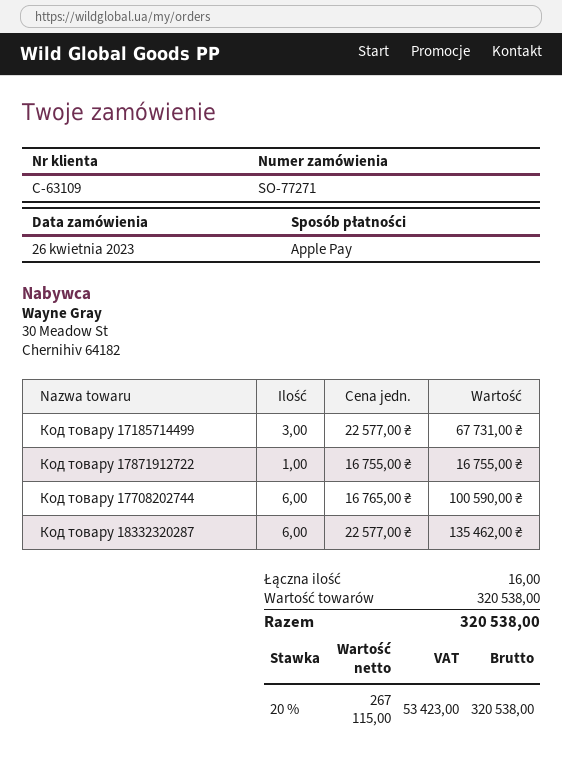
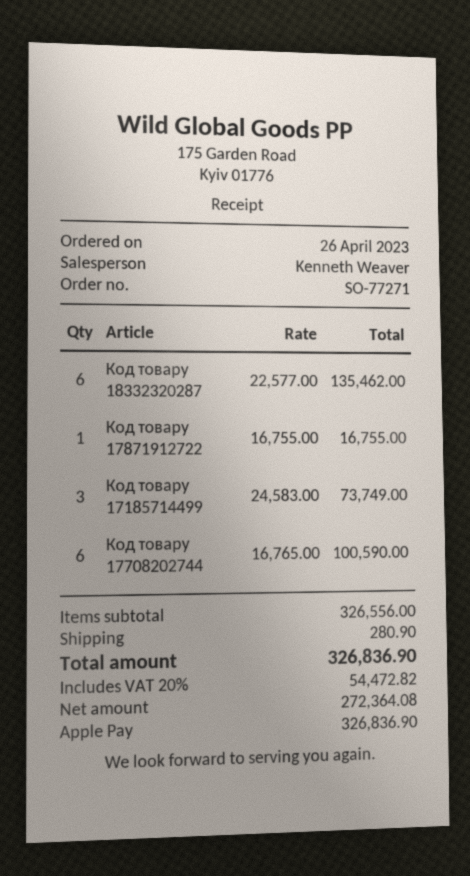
Код товару 17185714499: 3 x 22577.00 = 67731.00 -> 3 x 24583.00 = 73749.00
subtotal: 320538.00 -> 326556.00
shipping: none -> 280.90
net: 267115.00 -> 272364.08
tax: 20% = 53423.00 -> 20% = 54472.82
total: 320538.00 -> 326836.90

